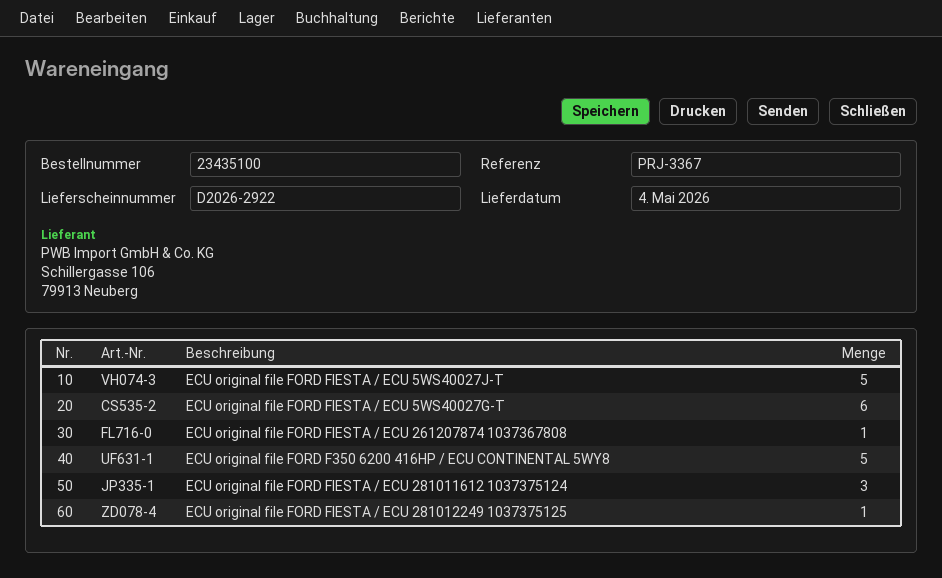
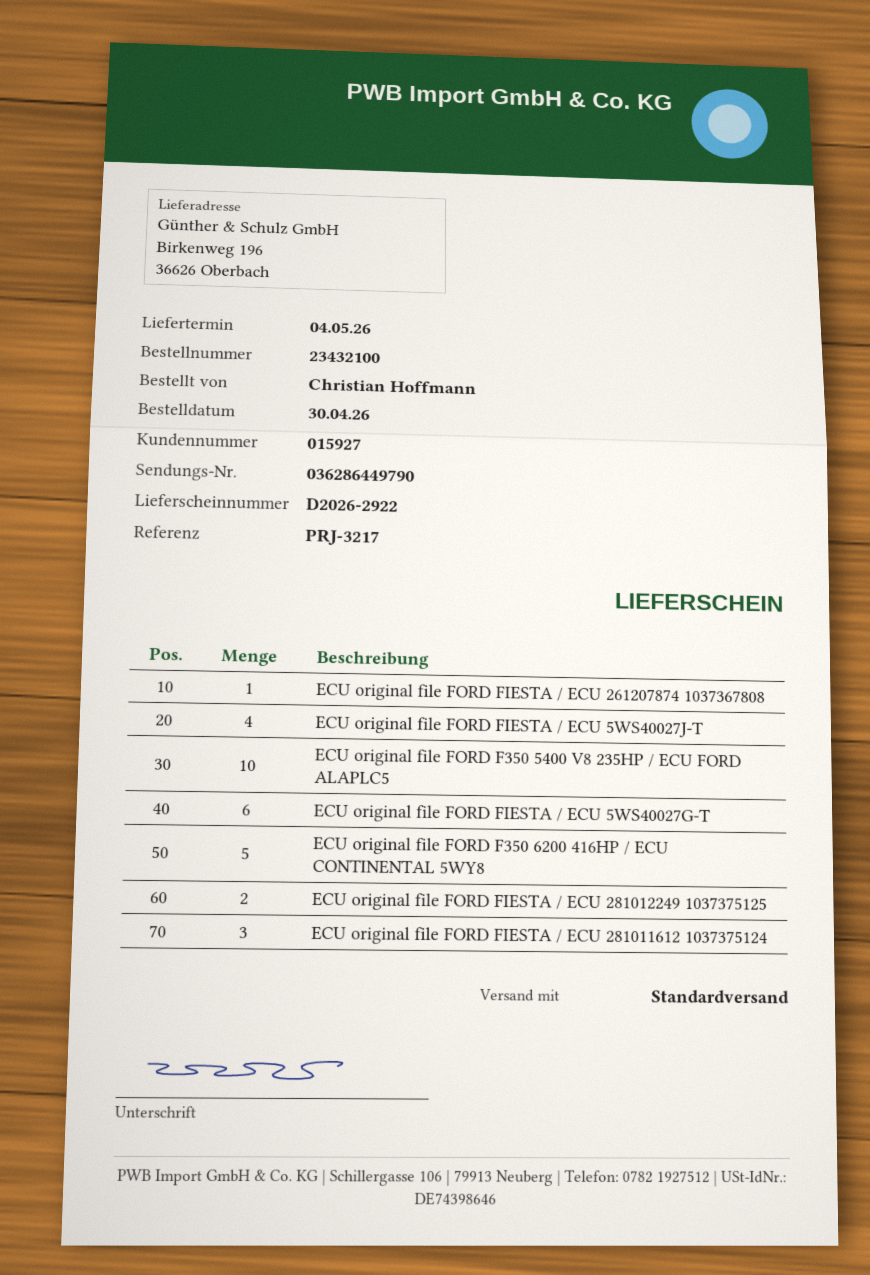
order number: 23435100 -> 23432100
reference: PRJ-3367 -> PRJ-3217
ECU original file FORD FIESTA / ECU 5WS40027J-T: 5 -> 4
ECU original file FORD FIESTA / ECU 281012249 1037375125: 1 -> 2
ECU original file FORD F350 5400 V8 235HP / ECU FORD ALAPLC5: none -> 10

